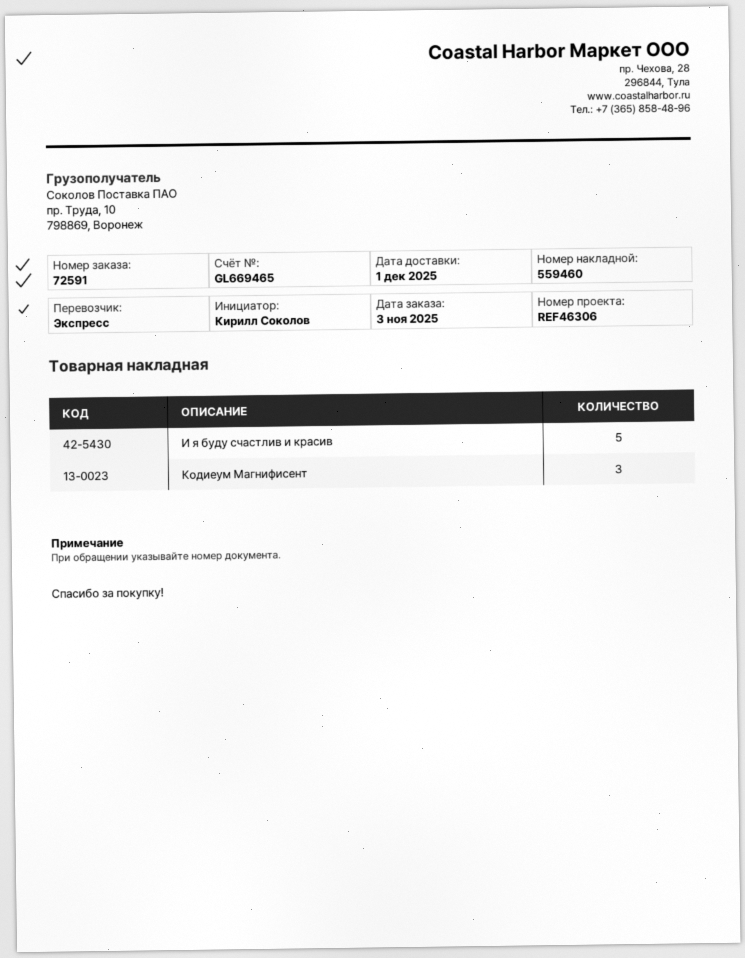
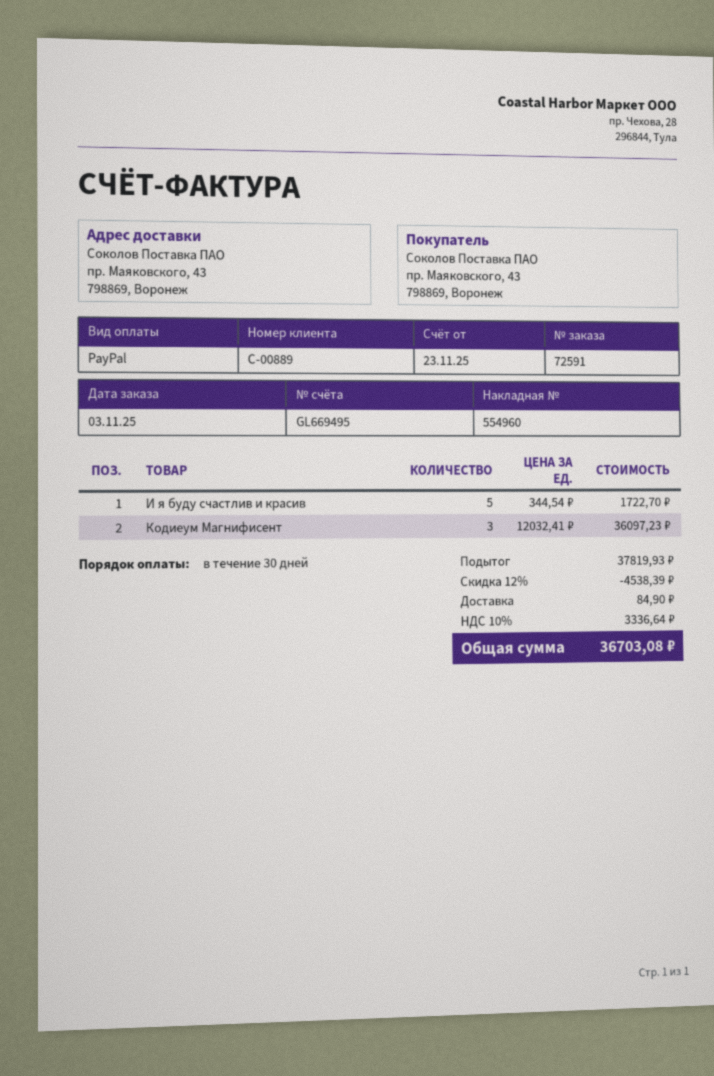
delivery note number: 559460 -> 554960
invoice number: GL669465 -> GL669495
ship to: пр. Труда, 10, 798869, Воронеж -> пр. Маяковского, 43, 798869, Воронеж

